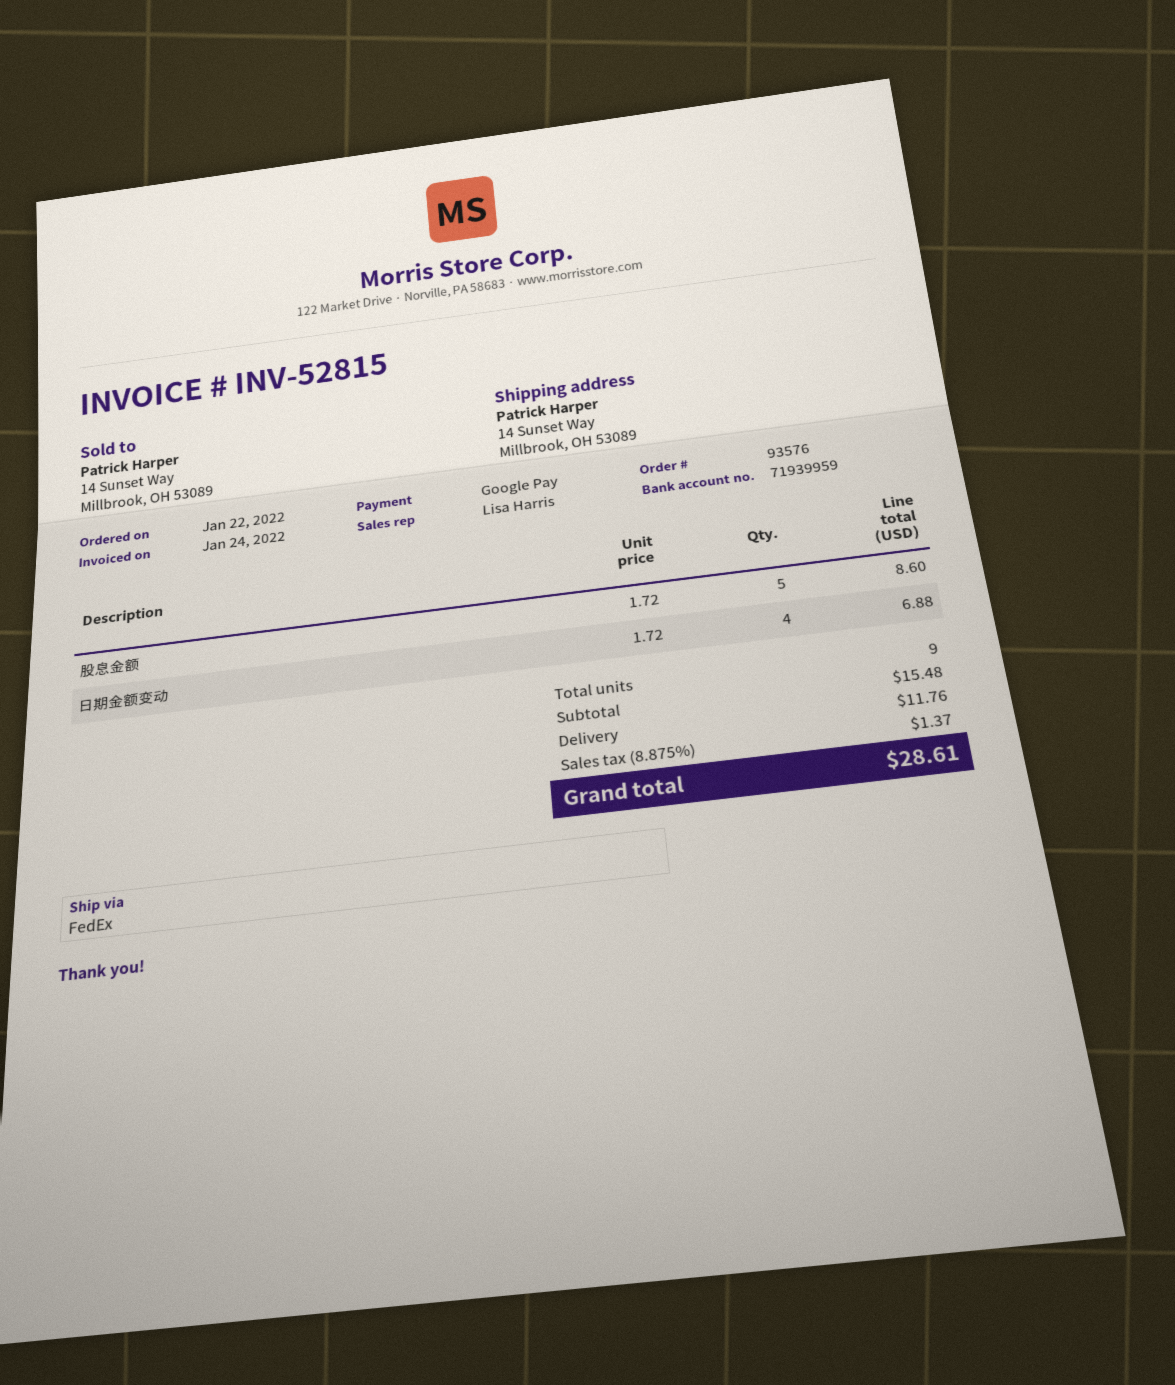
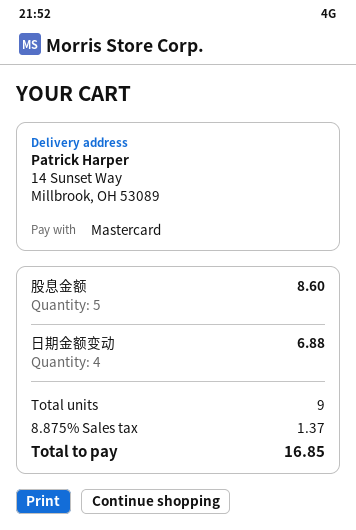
payment method: Google Pay -> Mastercard
shipping: 11.76 -> none
total: 28.61 -> 16.85

